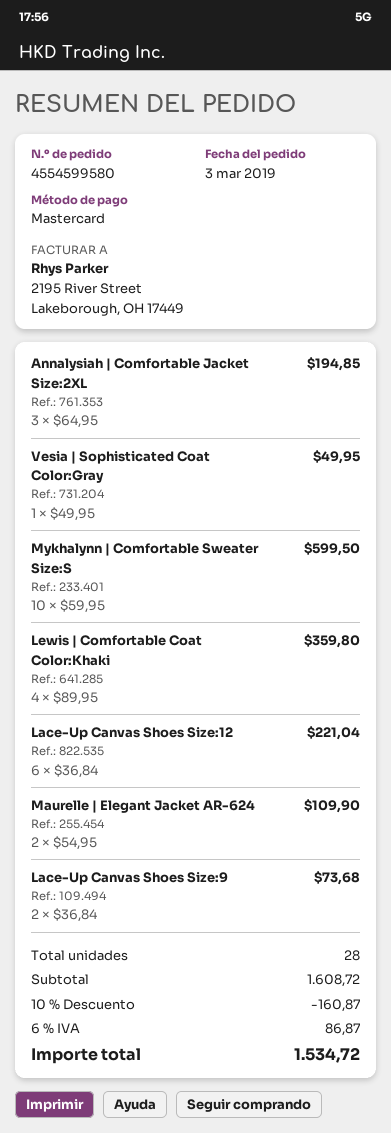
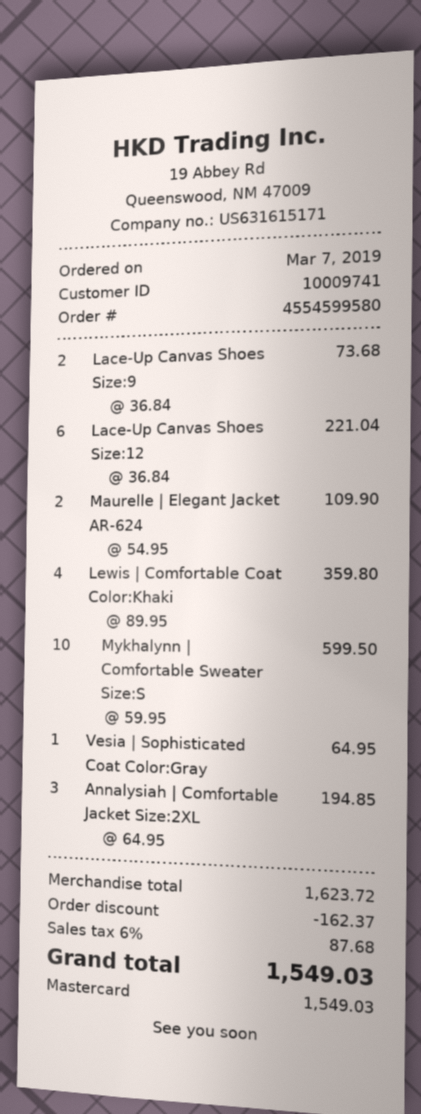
order date: 2019-03-03 -> 2019-03-07
Vesia | Sophisticated Coat Color:Gray: 1 x 49.95 = 49.95 -> 1 x 64.95 = 64.95
subtotal: 1608.72 -> 1623.72
discount: 160.87 -> 162.37
tax: 6% = 86.87 -> 6% = 87.68
total: 1534.72 -> 1549.03

